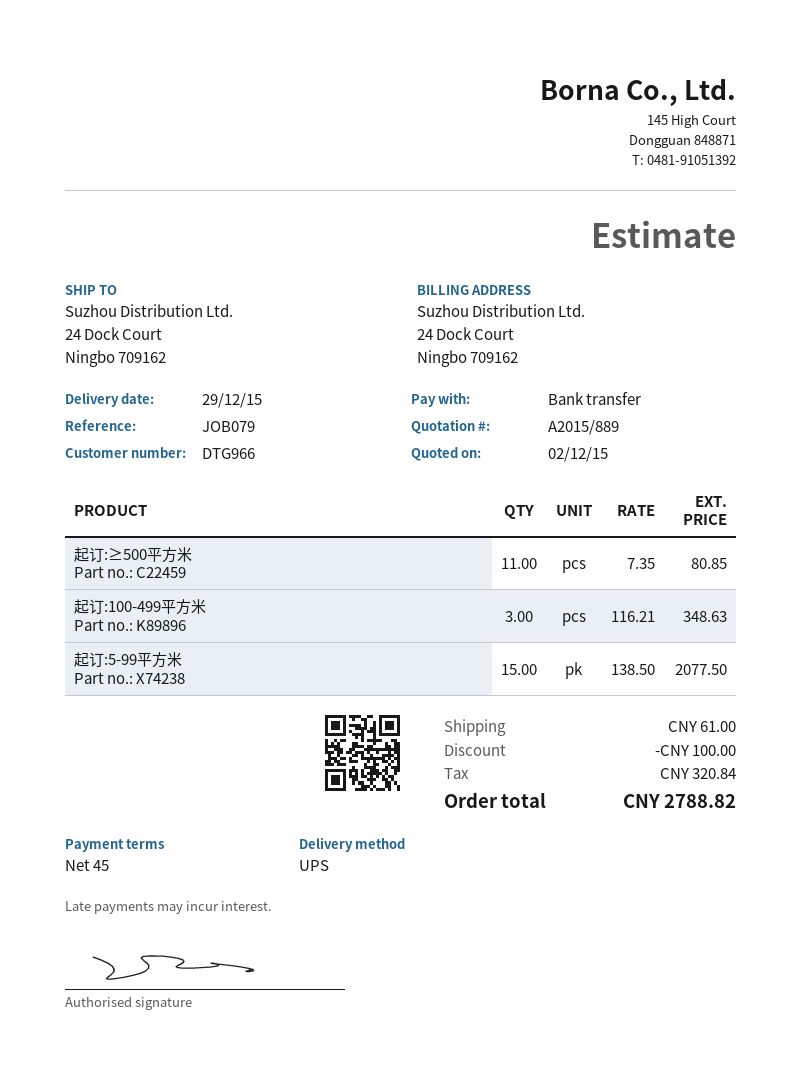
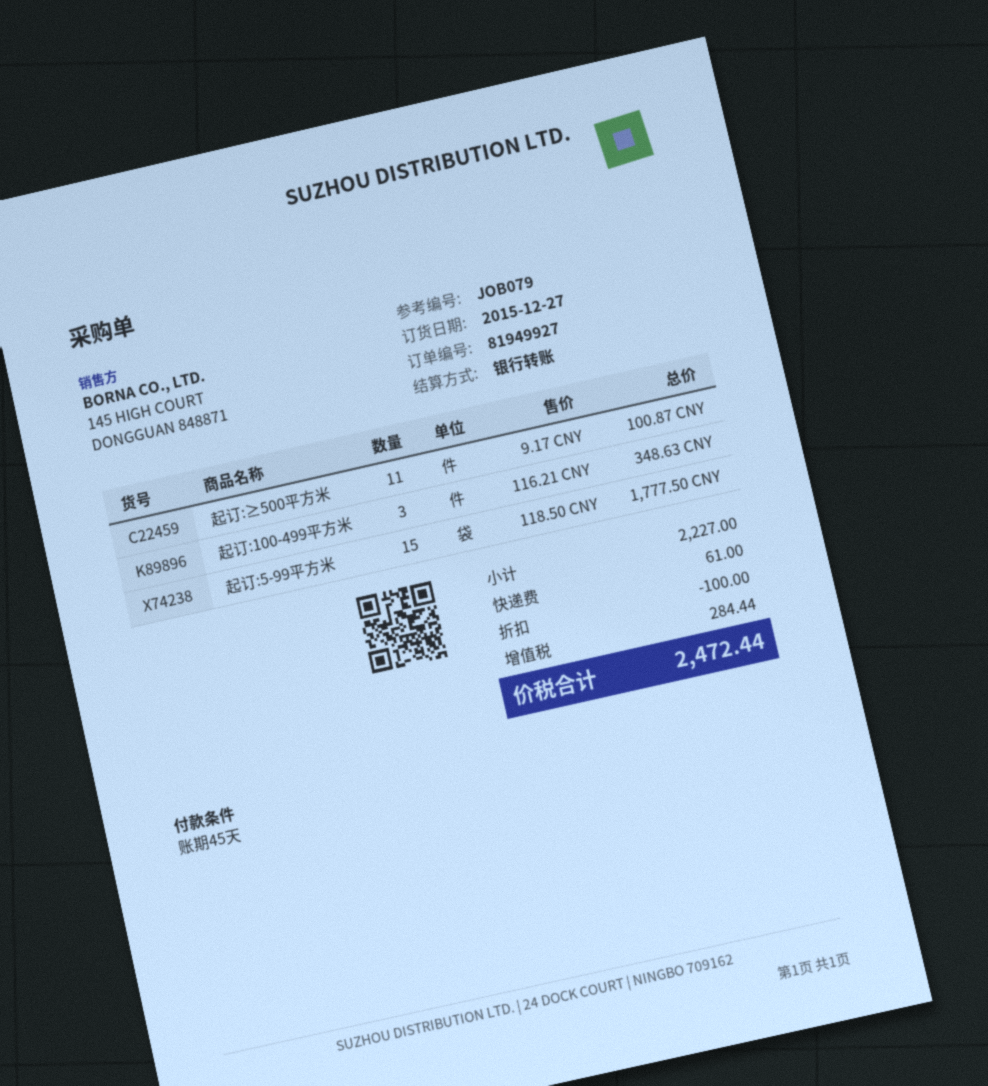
起订:≥500平方米: 11 x 7.35 = 80.85 -> 11 x 9.17 = 100.87
起订:5-99平方米: 15 x 138.50 = 2077.50 -> 15 x 118.50 = 1777.50
tax: 320.84 -> 284.44
total: 2788.82 -> 2472.44

